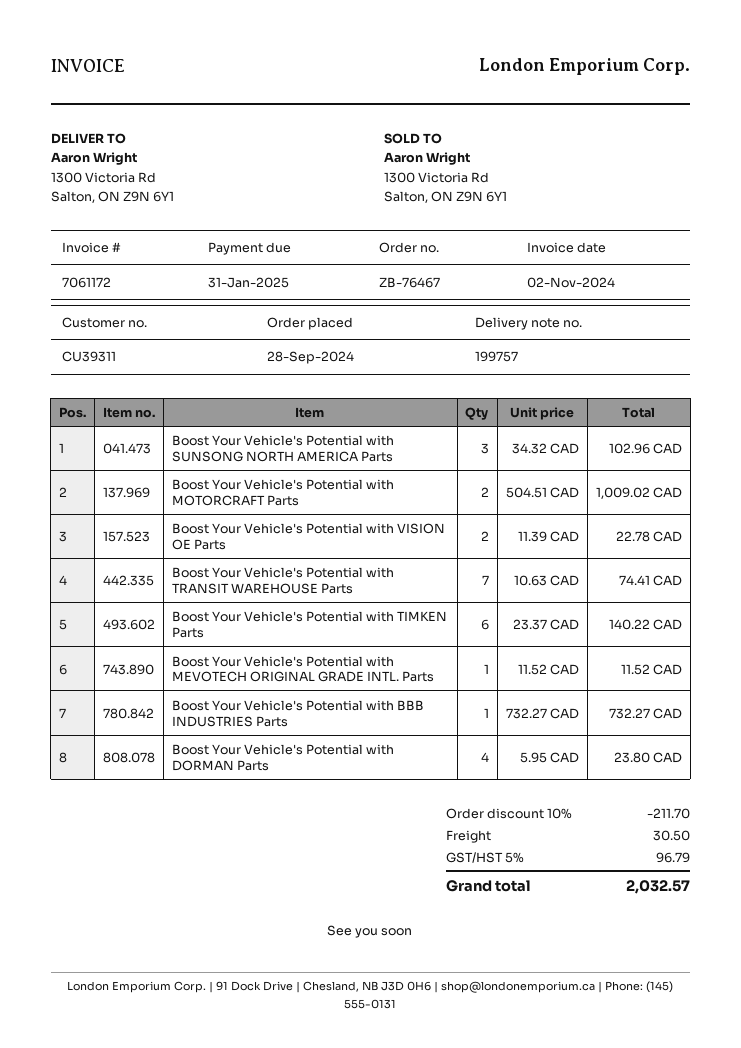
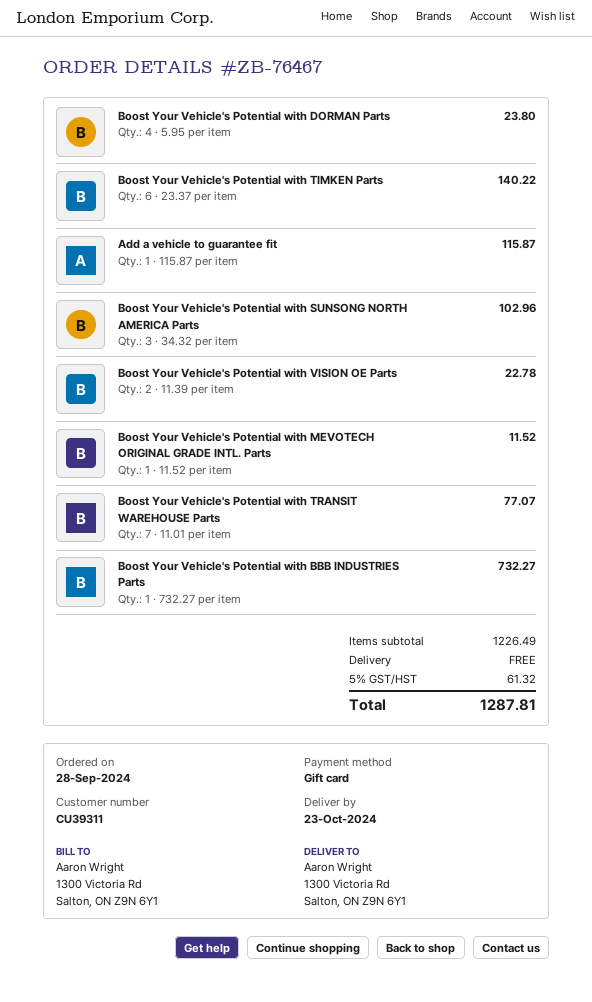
Boost Your Vehicle's Potential with MOTORCRAFT Parts: 2 x 504.51 = 1009.02 -> none
Boost Your Vehicle's Potential with TRANSIT WAREHOUSE Parts: 7 x 10.63 = 74.41 -> 7 x 11.01 = 77.07
Add a vehicle to guarantee fit: none -> 1 x 115.87 = 115.87
discount: 10% = 211.70 -> none
shipping: 30.50 -> 0.00
tax: 5% = 96.79 -> 5% = 61.32
total: 2032.57 -> 1287.81

